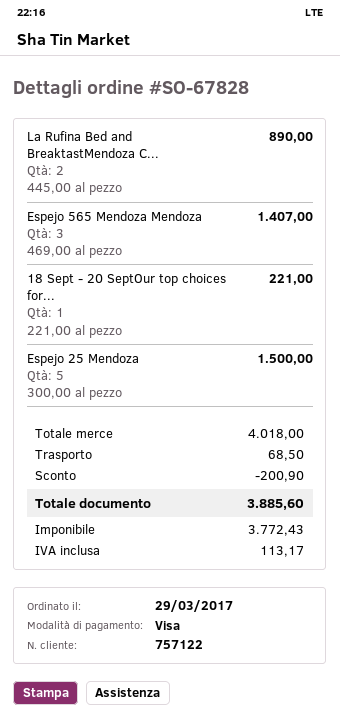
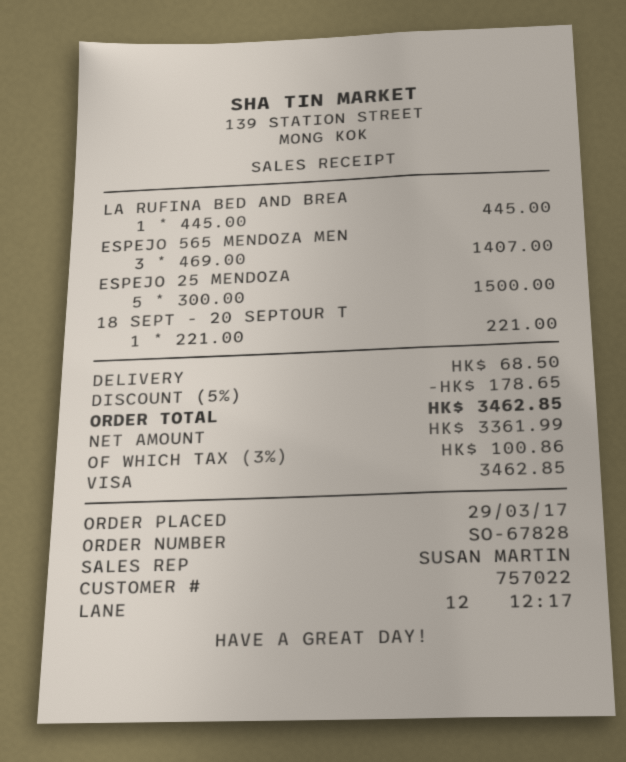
customer number: 757122 -> 757022
La Rufina Bed and BreaktastMendoza C...: 2 x 445.00 = 890.00 -> 1 x 445.00 = 445.00
discount: 200.90 -> 178.65
net: 3772.43 -> 3361.99
tax: 113.17 -> 100.86
total: 3885.60 -> 3462.85

